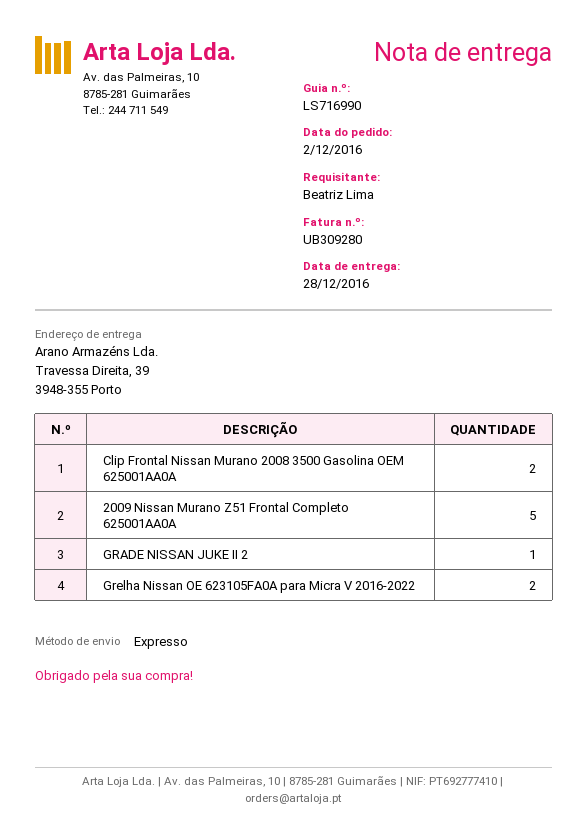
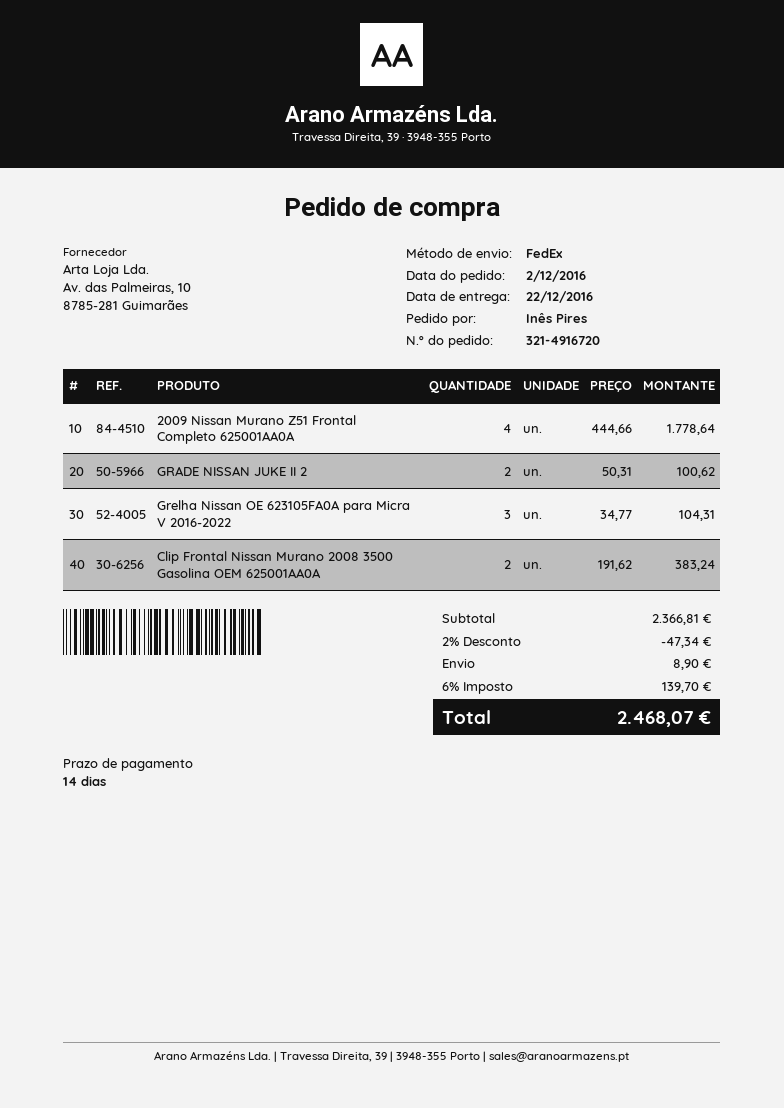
delivery date: 2016-12-28 -> 2016-12-22
ordered by: Beatriz Lima -> Inês Pires
shipping method: express -> FedEx
2009 Nissan Murano Z51 Frontal Completo 625001AA0A: 5 -> 4
GRADE NISSAN JUKE II 2: 1 -> 2
Grelha Nissan OE 623105FA0A para Micra V 2016-2022: 2 -> 3

